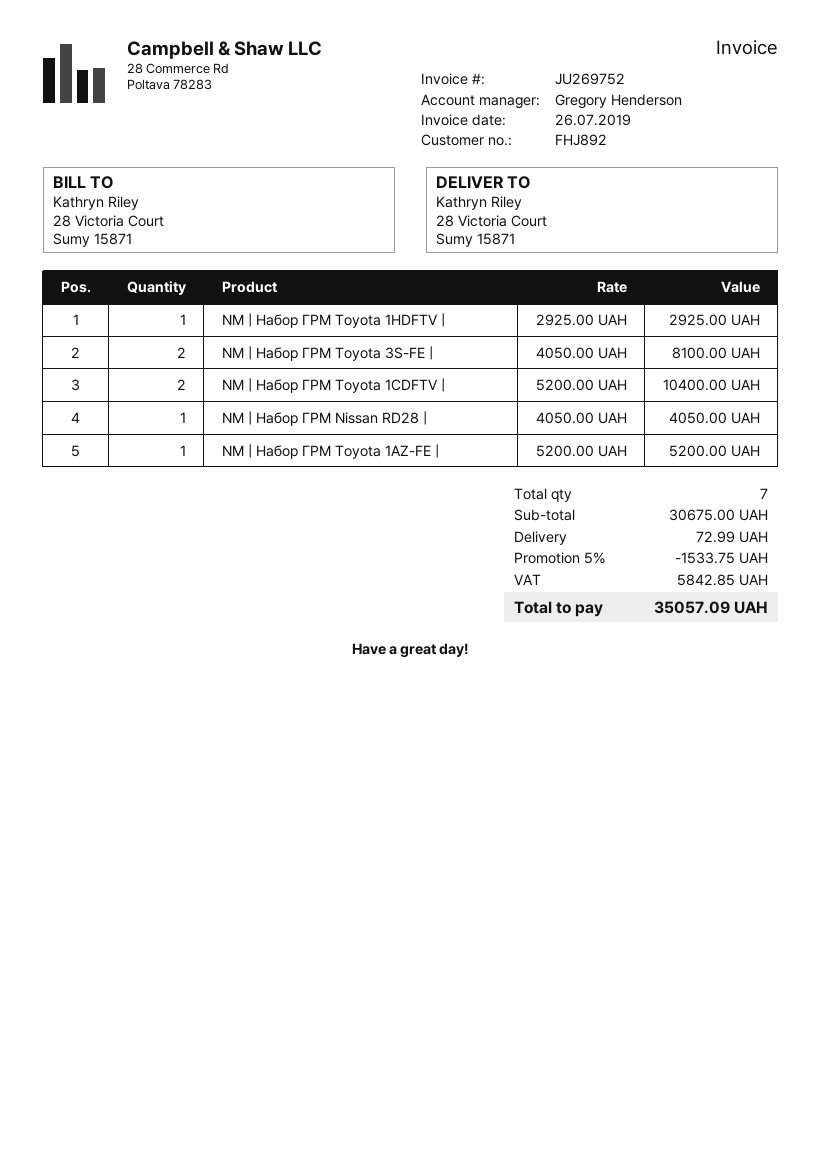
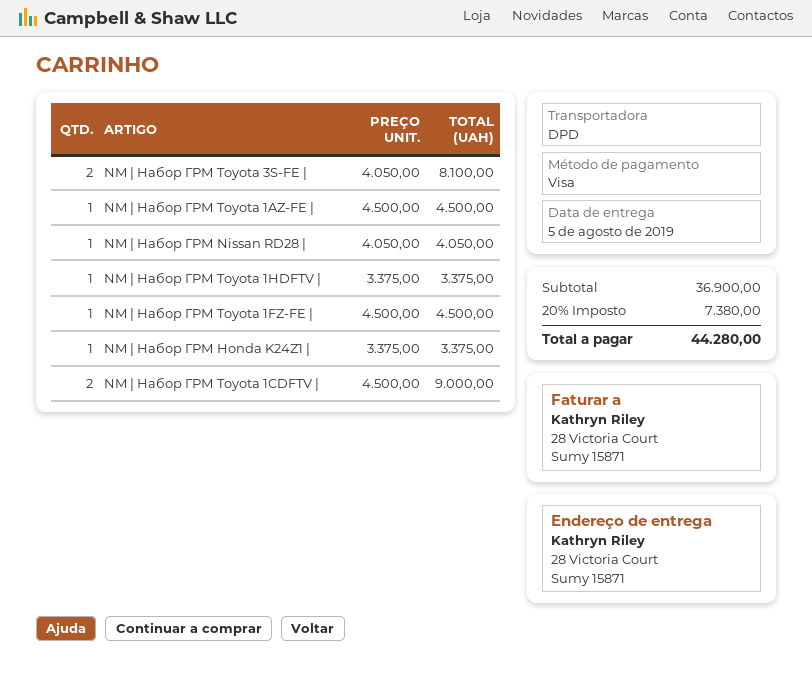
NM | Набор ГРМ Toyota 1HDFTV |: 1 x 2925.00 = 2925.00 -> 1 x 3375.00 = 3375.00
NM | Набор ГРМ Toyota 1CDFTV |: 2 x 5200.00 = 10400.00 -> 2 x 4500.00 = 9000.00
NM | Набор ГРМ Toyota 1AZ-FE |: 1 x 5200.00 = 5200.00 -> 1 x 4500.00 = 4500.00
NM | Набор ГРМ Toyota 1FZ-FE |: none -> 1 x 4500.00 = 4500.00
NM | Набор ГРМ Honda K24Z1 |: none -> 1 x 3375.00 = 3375.00
subtotal: 30675.00 -> 36900.00
discount: 5% = 1533.75 -> none
shipping: 72.99 -> none
tax: 5842.85 -> 7380.00
total: 35057.09 -> 44280.00

